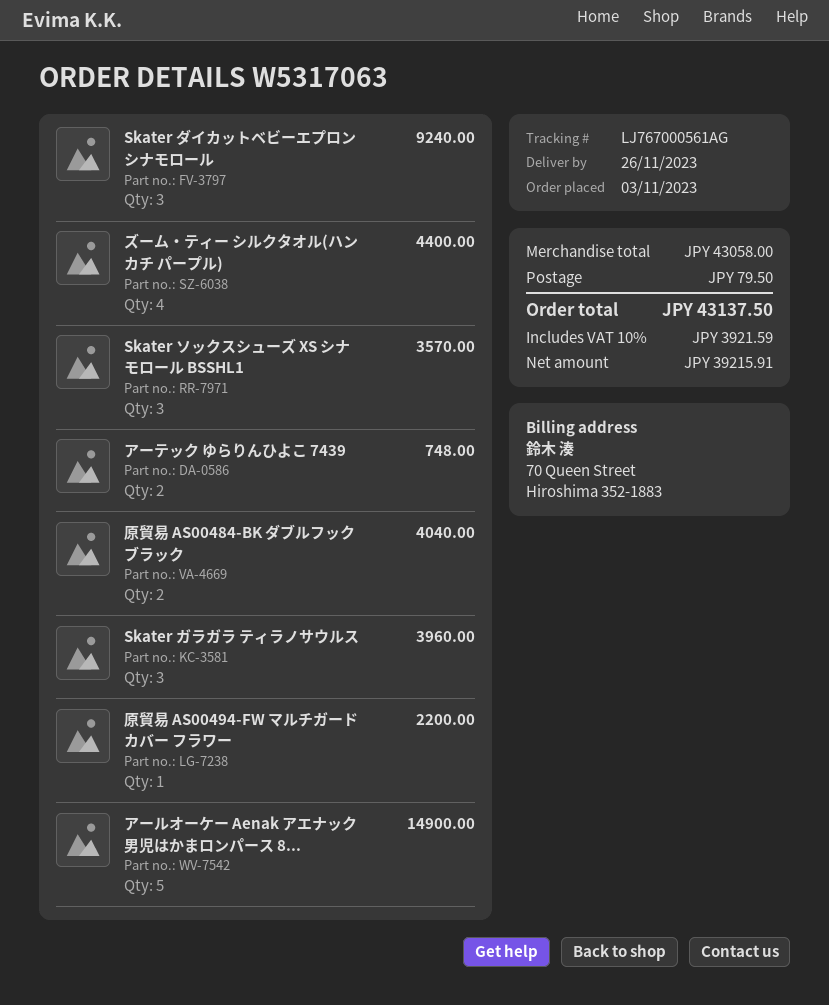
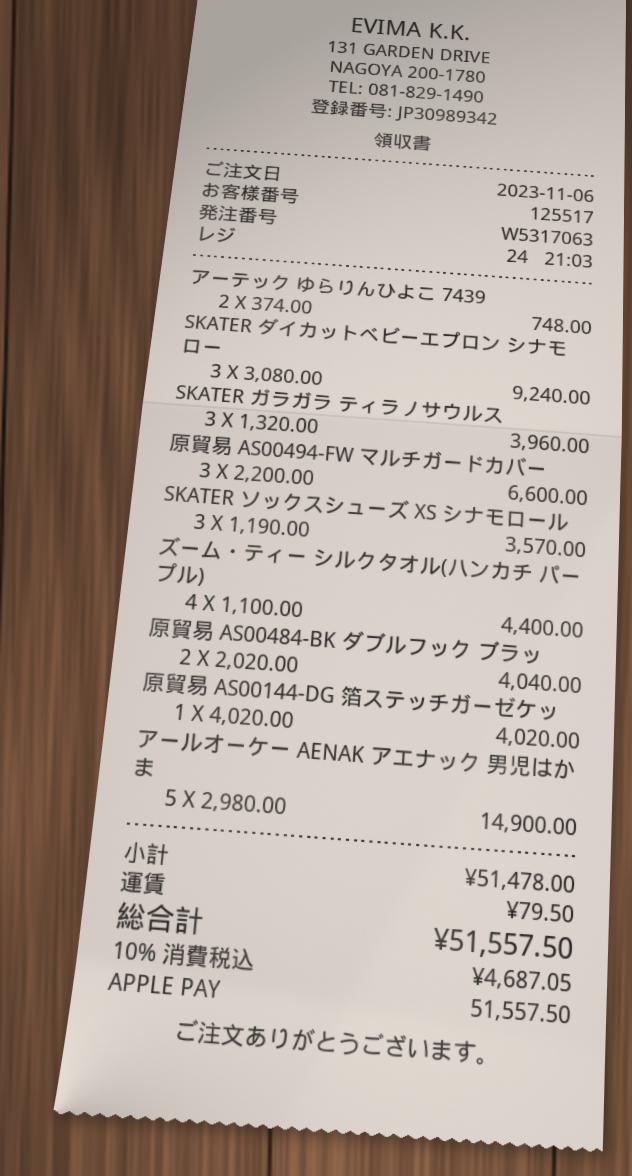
order date: 2023-11-03 -> 2023-11-06
原貿易 AS00494-FW マルチガードカバー フラワー: 1 for 2200.00 -> 3 for 6600.00
原貿易 AS00144-DG 箔ステッチガーゼケッ: none -> 1 for 4020.00
subtotal: 43058.00 -> 51478.00
tax: 10% = 3921.59 -> 10% = 4687.05
total: 43137.50 -> 51557.50

